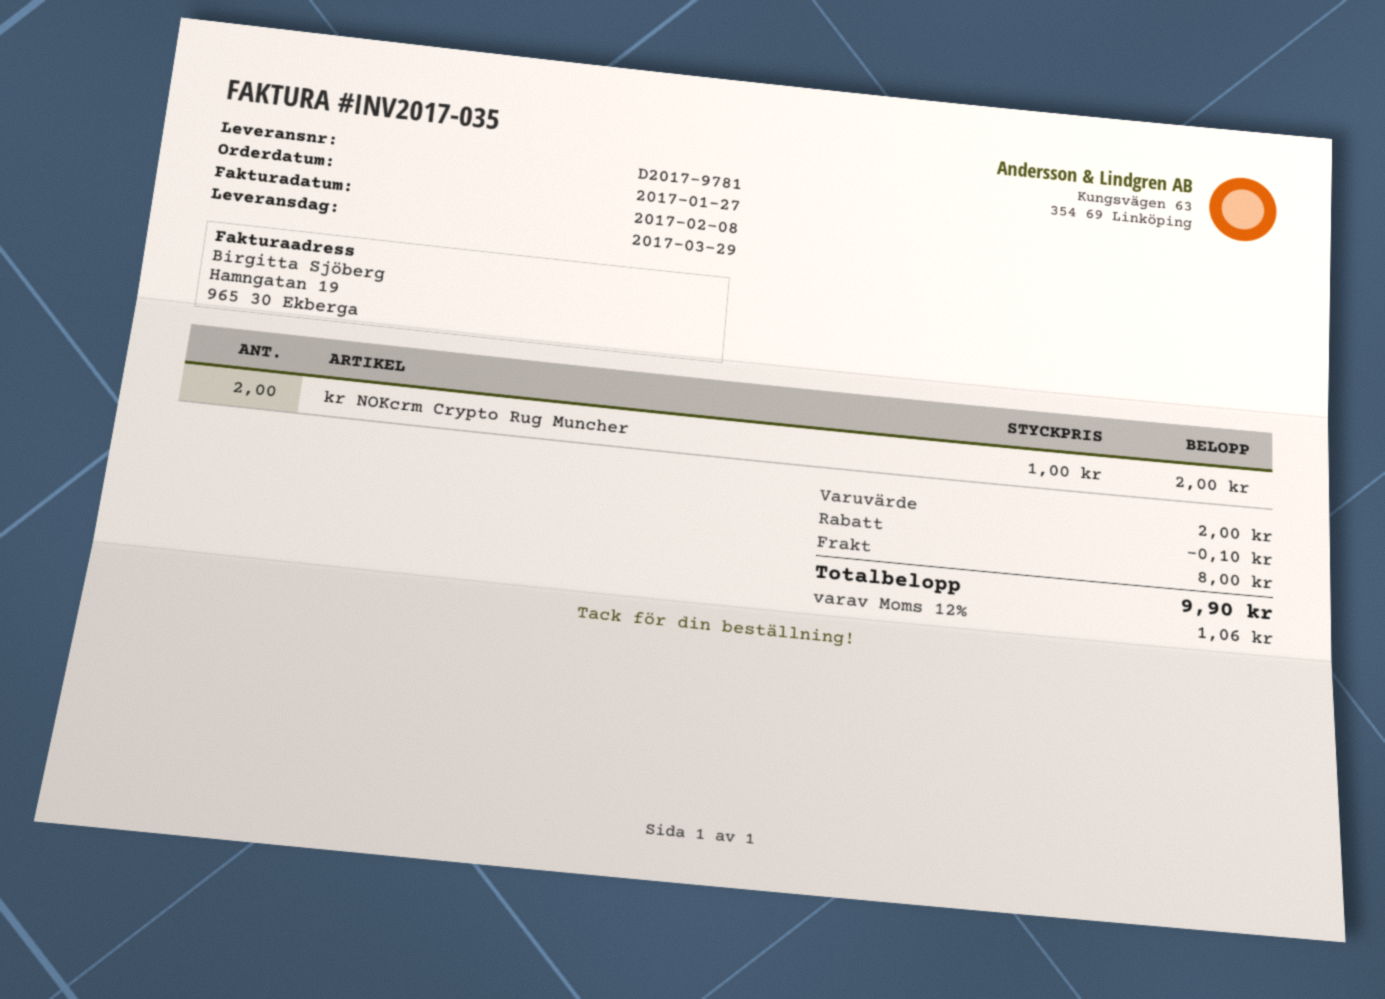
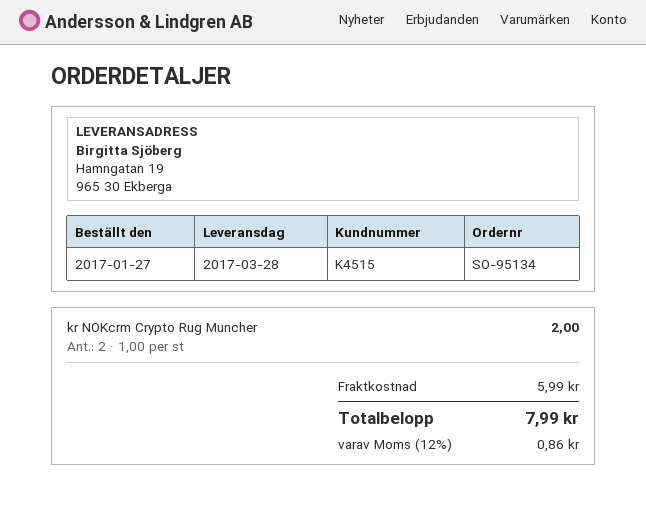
delivery date: 2017-03-29 -> 2017-03-28
discount: 0.10 -> none
shipping: 8.00 -> 5.99
tax: 12% = 1.06 -> 12% = 0.86
total: 9.90 -> 7.99

